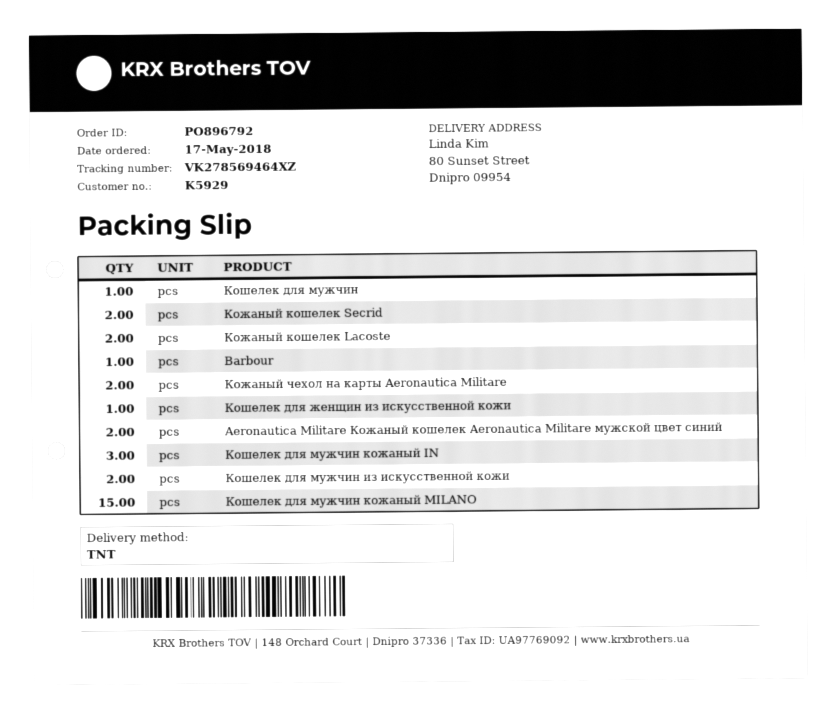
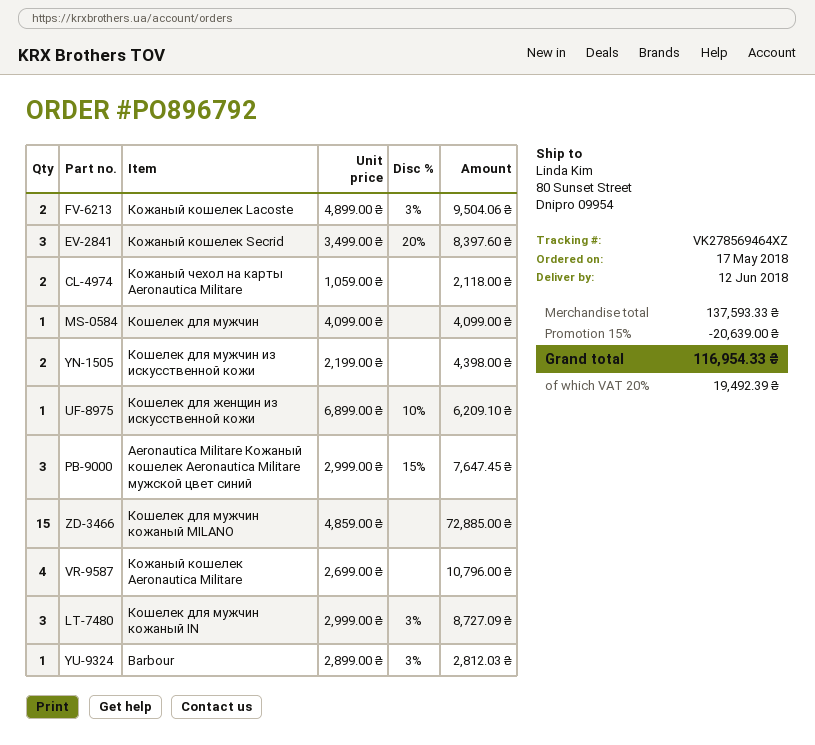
Кожаный кошелек Secrid: 2 -> 3
Aeronautica Militare Кожаный кошелек Aeronautica Militare мужской цвет синий: 2 -> 3
Кожаный кошелек Aeronautica Militare: none -> 4

